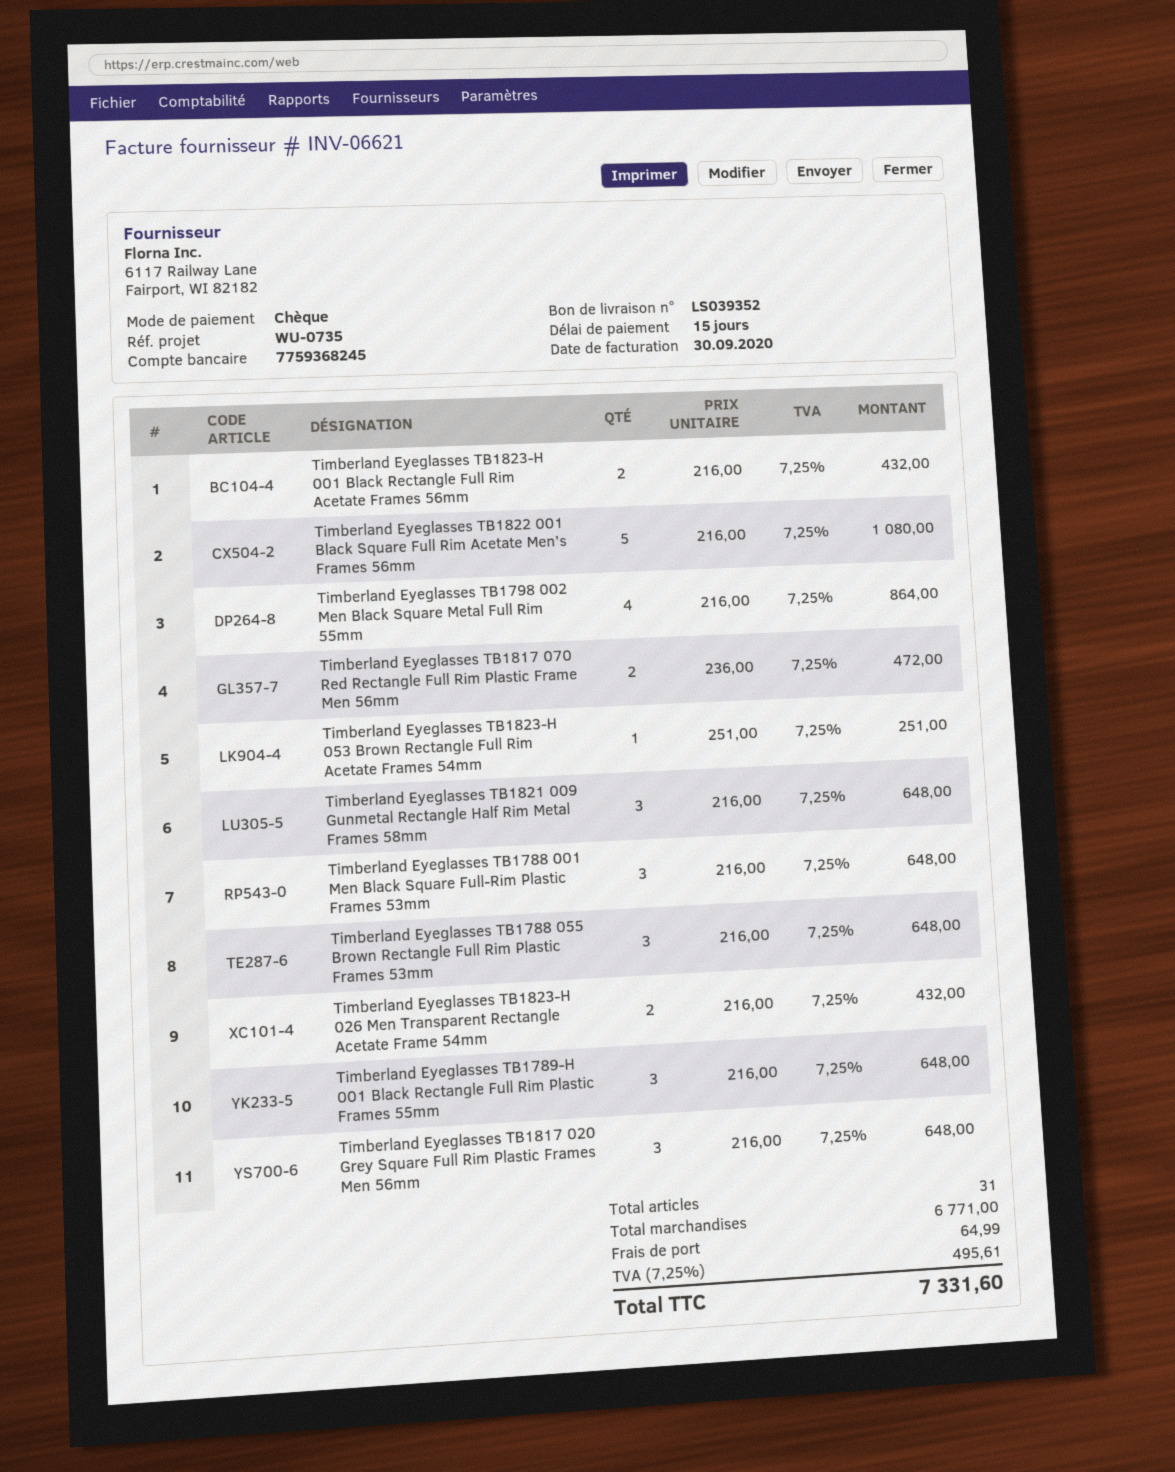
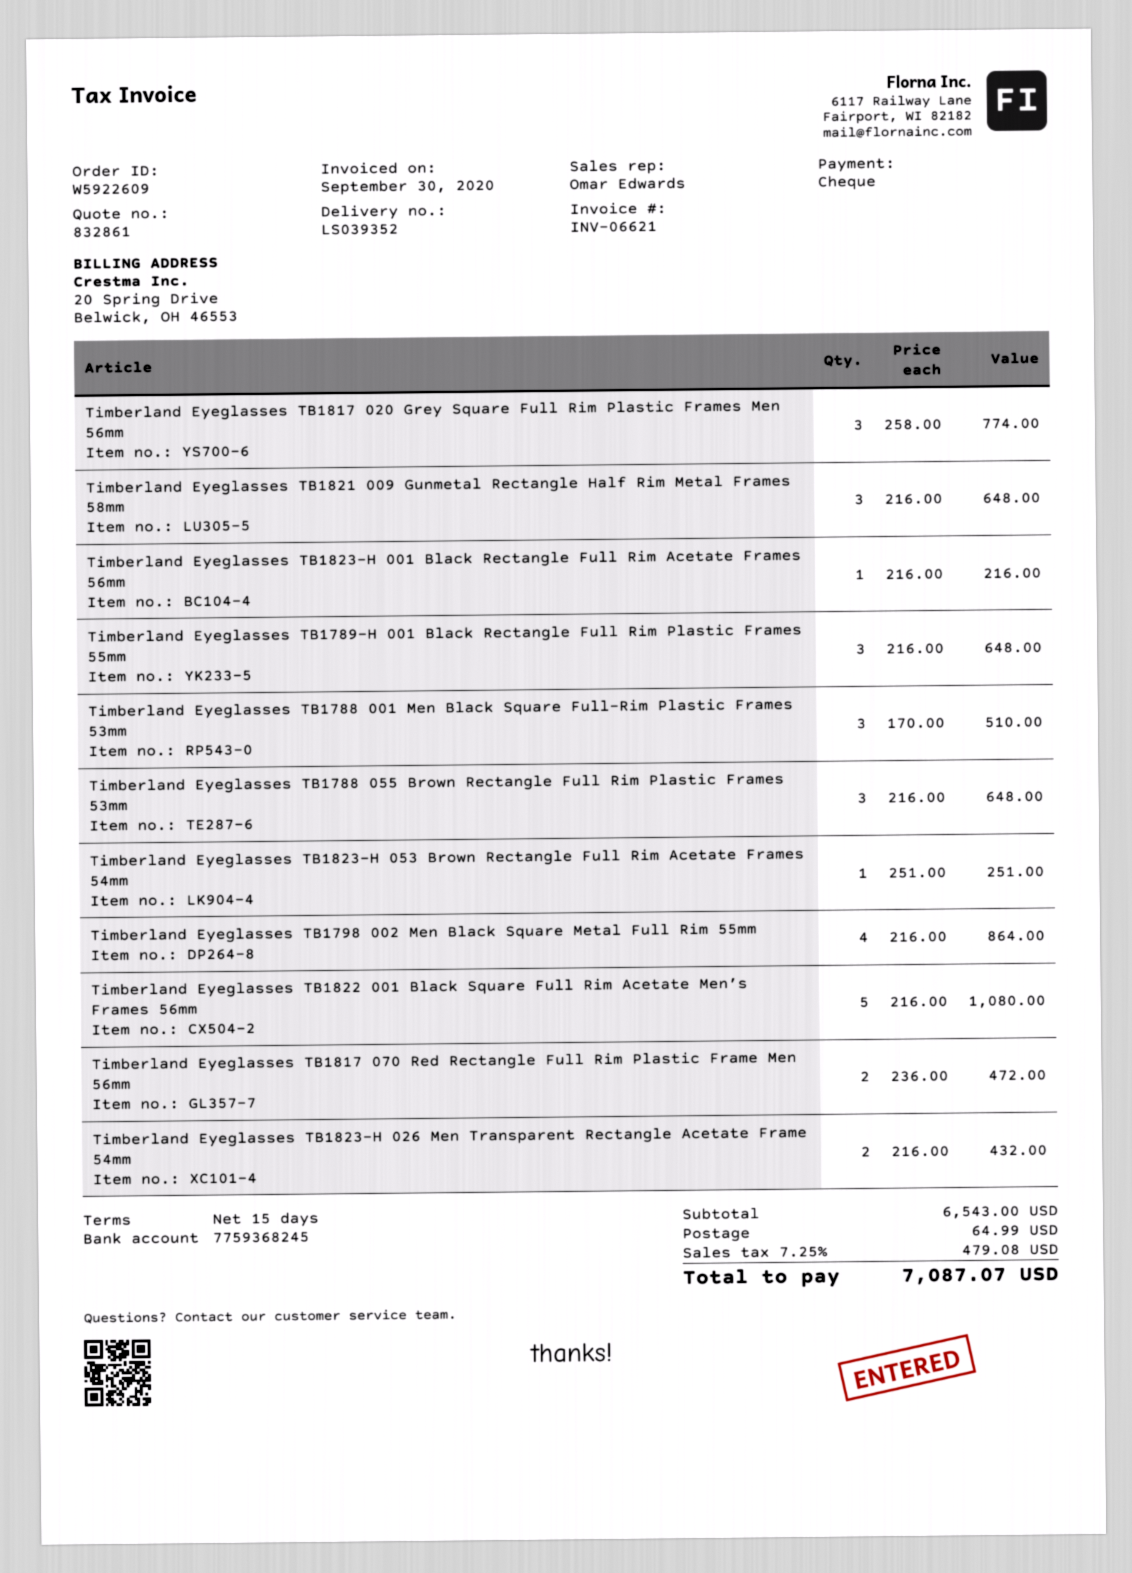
Timberland Eyeglasses TB1823-H 001 Black Rectangle Full Rim Acetate Frames 56mm: 2 x 216.00 = 432.00 -> 1 x 216.00 = 216.00
Timberland Eyeglasses TB1788 001 Men Black Square Full-Rim Plastic Frames 53mm: 3 x 216.00 = 648.00 -> 3 x 170.00 = 510.00
Timberland Eyeglasses TB1817 020 Grey Square Full Rim Plastic Frames Men 56mm: 3 x 216.00 = 648.00 -> 3 x 258.00 = 774.00
subtotal: 6771.00 -> 6543.00
tax: 7.25% = 495.61 -> 7.25% = 479.08
total: 7331.60 -> 7087.07

